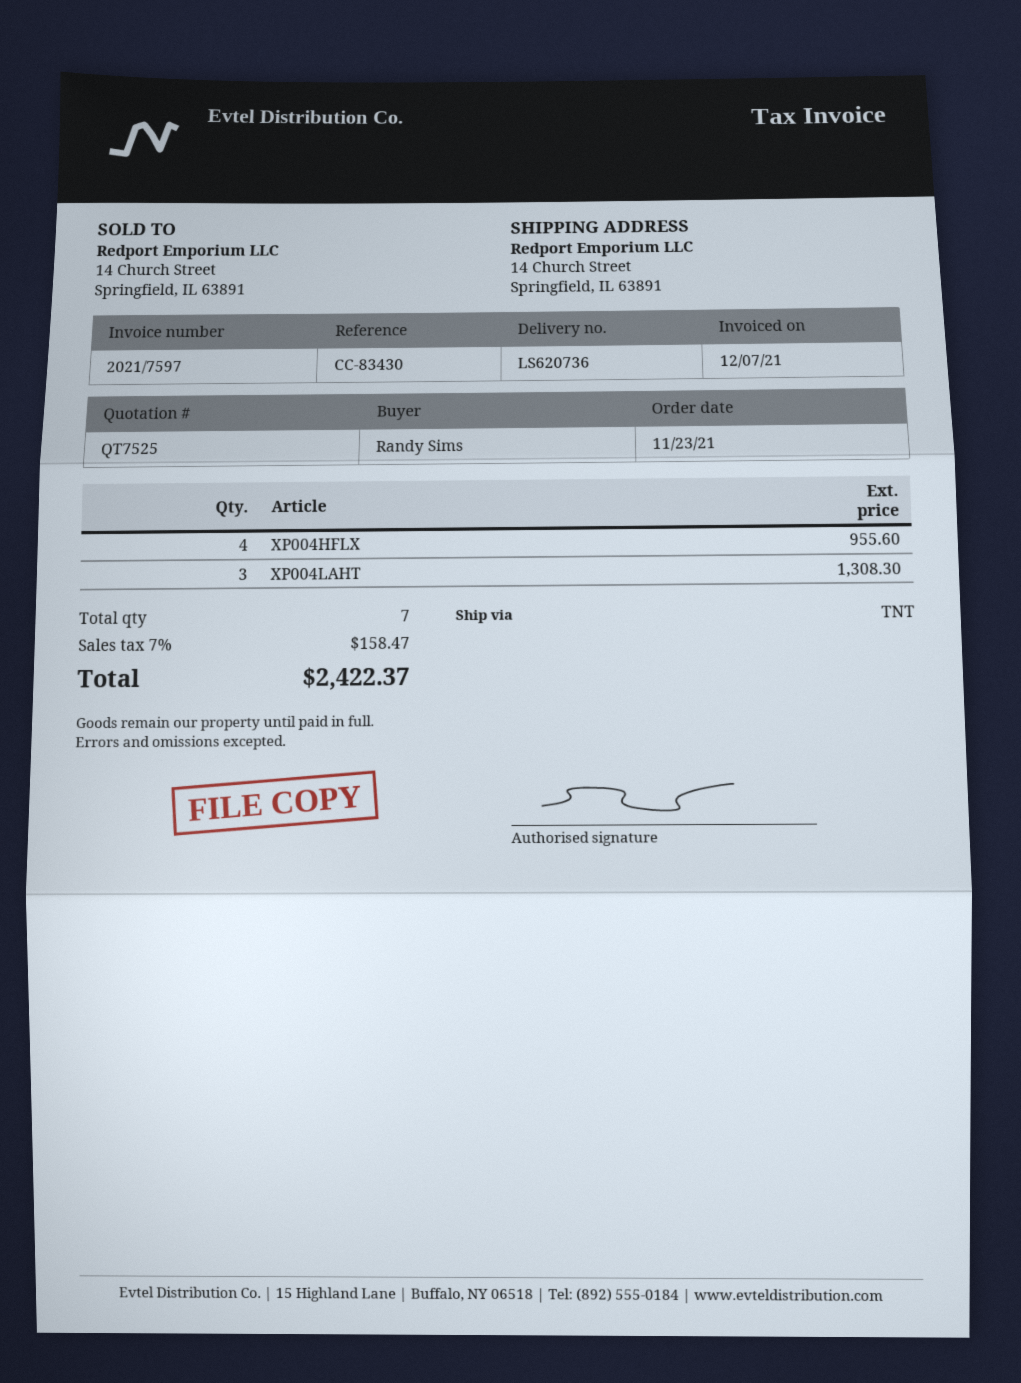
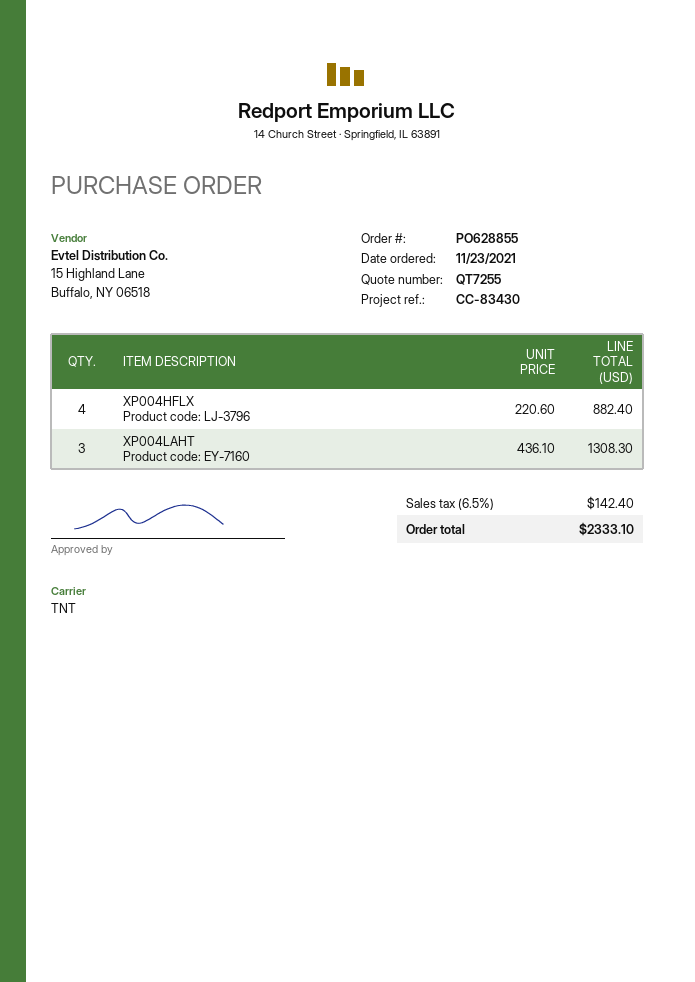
quote number: QT7525 -> QT7255
XP004HFLX: 4 for 955.60 -> 4 for 882.40
tax: 7% = 158.47 -> 6.5% = 142.40
total: 2422.37 -> 2333.10

